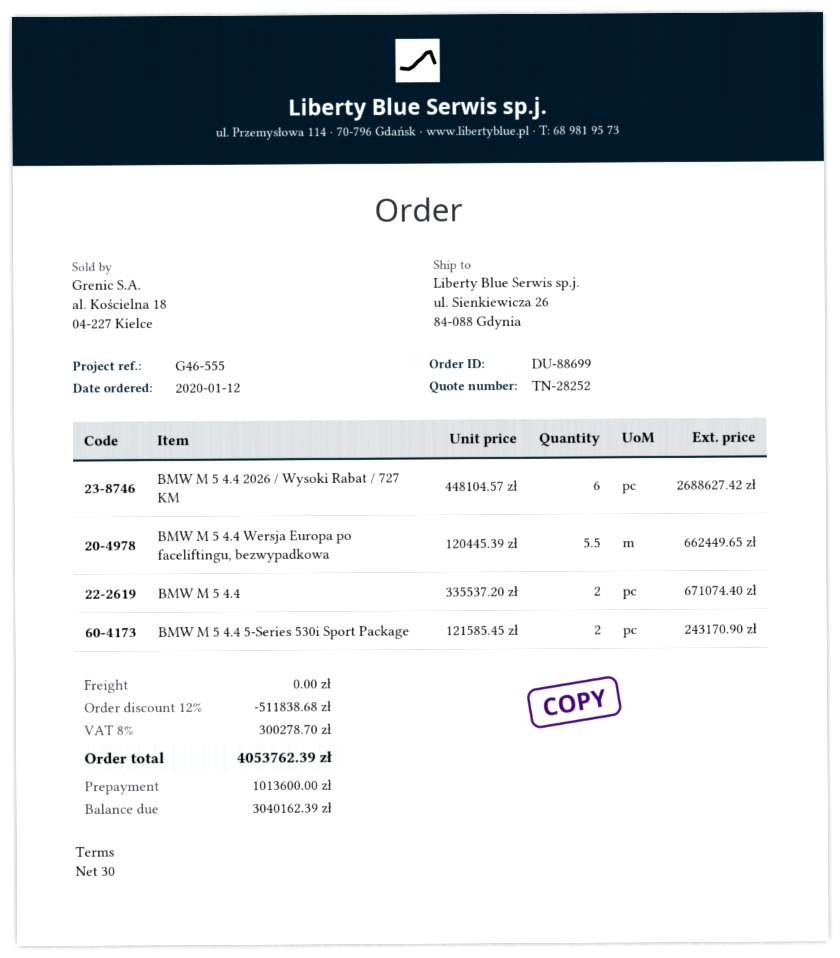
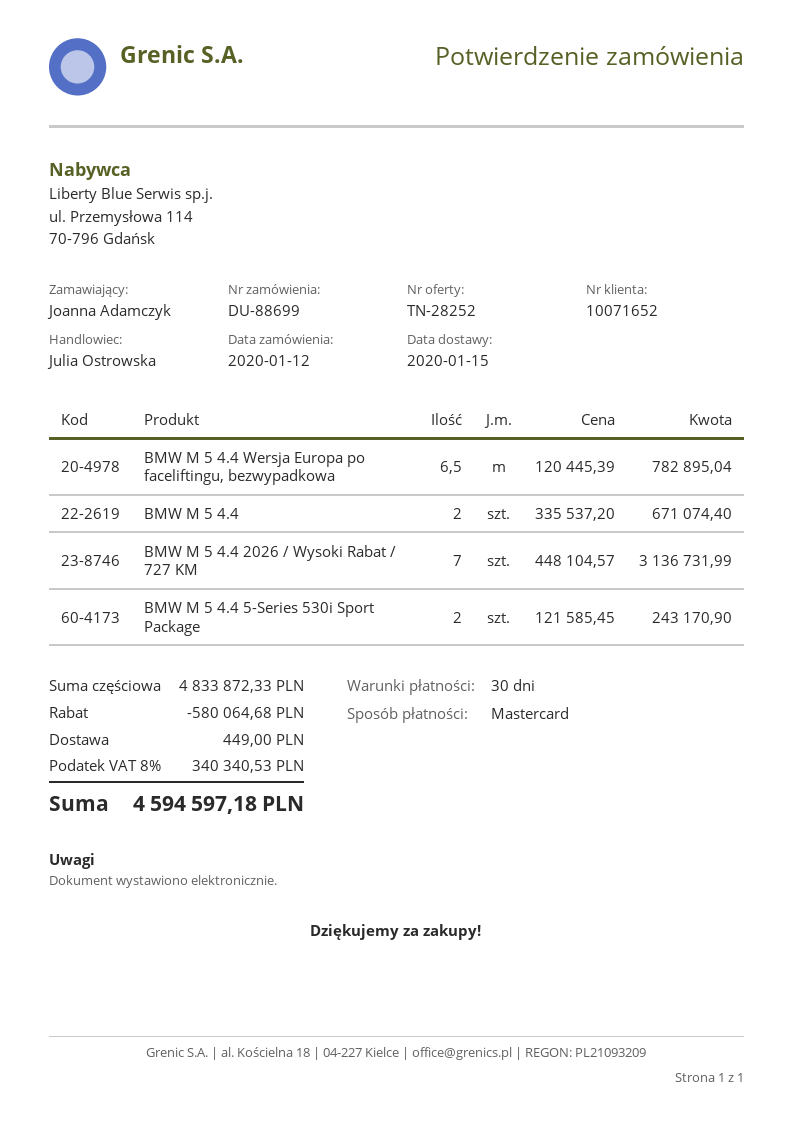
BMW M 5 4.4 2026 / Wysoki Rabat / 727 KM: 6 x 448104.57 = 2688627.42 -> 7 x 448104.57 = 3136731.99
BMW M 5 4.4 Wersja Europa po faceliftingu, bezwypadkowa: 5.5 x 120445.39 = 662449.65 -> 6.5 x 120445.39 = 782895.04
discount: 511838.68 -> 580064.68
shipping: 0.00 -> 449.00
tax: 8% = 300278.70 -> 8% = 340340.53
total: 4053762.39 -> 4594597.18

